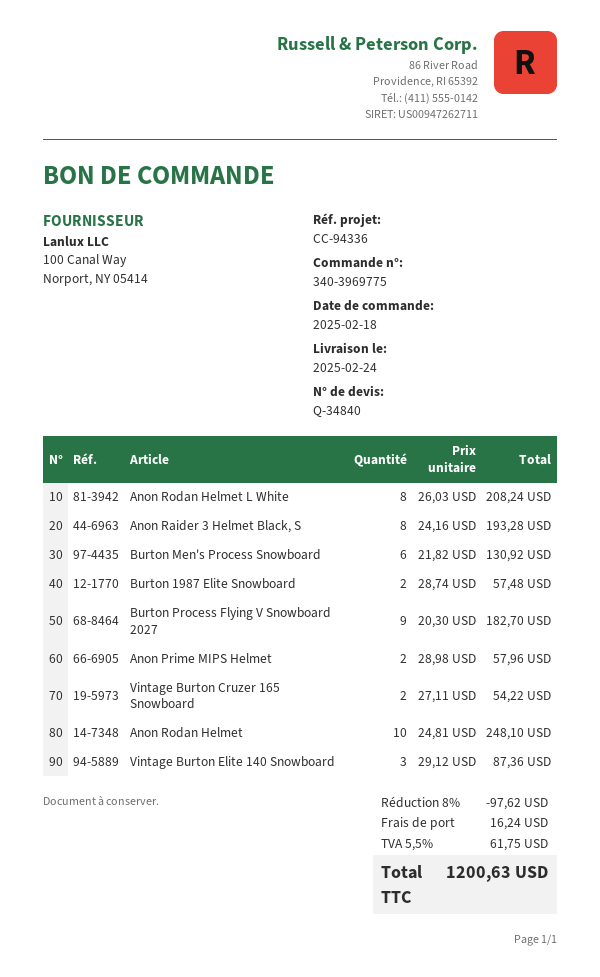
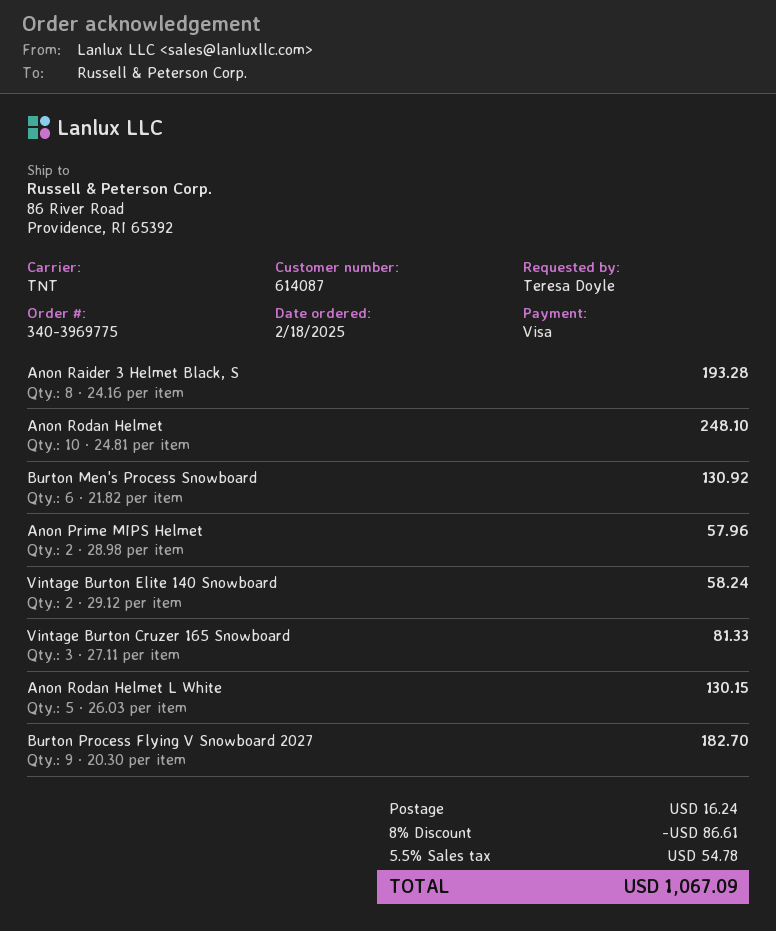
Anon Rodan Helmet L White: 8 x 26.03 = 208.24 -> 5 x 26.03 = 130.15
Burton 1987 Elite Snowboard: 2 x 28.74 = 57.48 -> none
Vintage Burton Cruzer 165 Snowboard: 2 x 27.11 = 54.22 -> 3 x 27.11 = 81.33
Vintage Burton Elite 140 Snowboard: 3 x 29.12 = 87.36 -> 2 x 29.12 = 58.24
discount: 8% = 97.62 -> 8% = 86.61
tax: 5.5% = 61.75 -> 5.5% = 54.78
total: 1200.63 -> 1067.09

